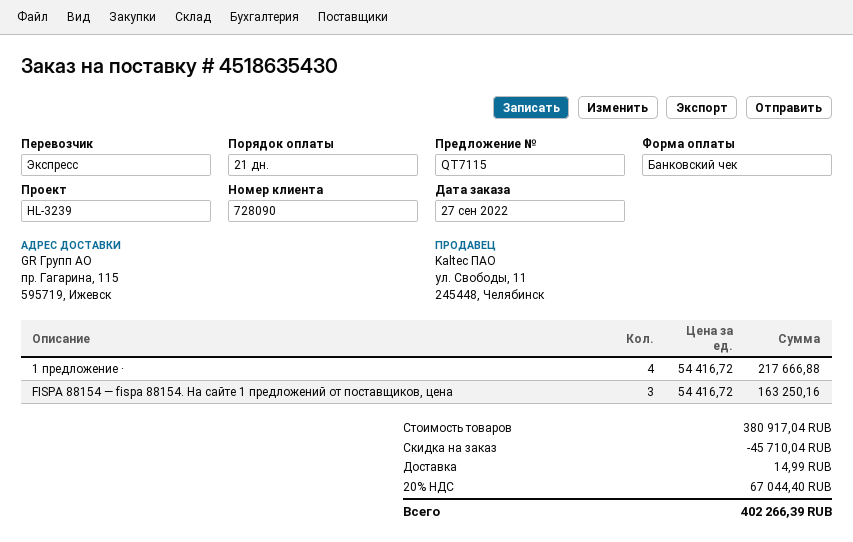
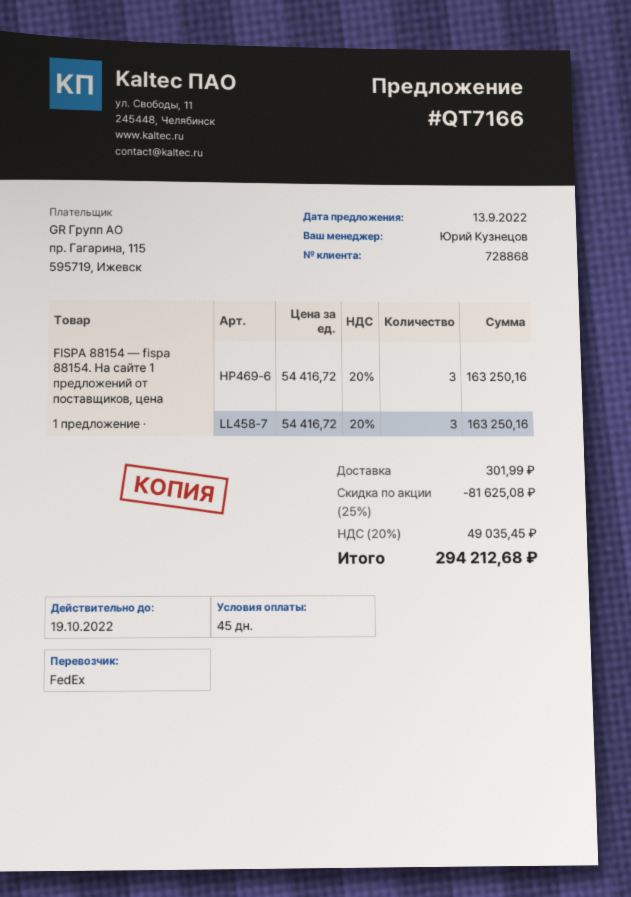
quote number: QT7115 -> QT7166
payment terms: 21 days -> 45 days
customer number: 728090 -> 728868
shipping method: express -> FedEx
1 предложение ·: 4 x 54416.72 = 217666.88 -> 3 x 54416.72 = 163250.16
discount: 45710.04 -> 81625.08
shipping: 14.99 -> 301.99
tax: 20% = 67044.40 -> 20% = 49035.45
total: 402266.39 -> 294212.68

